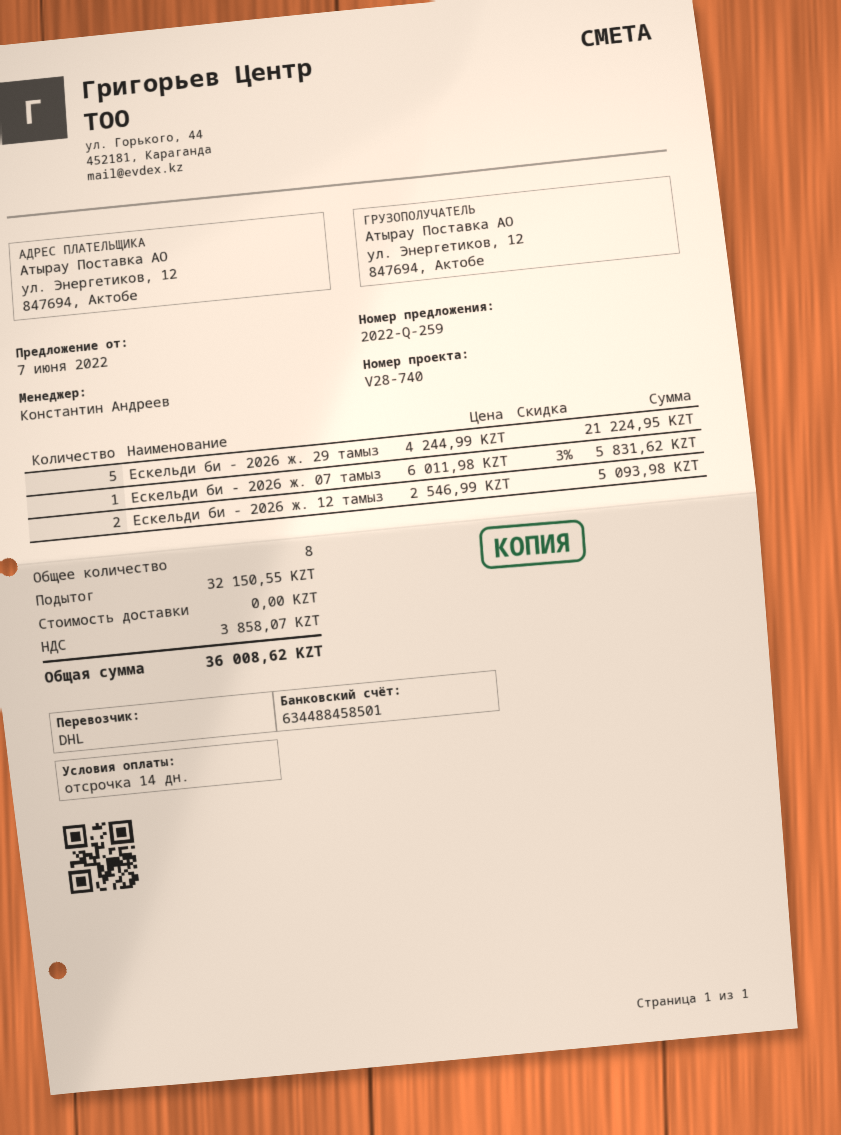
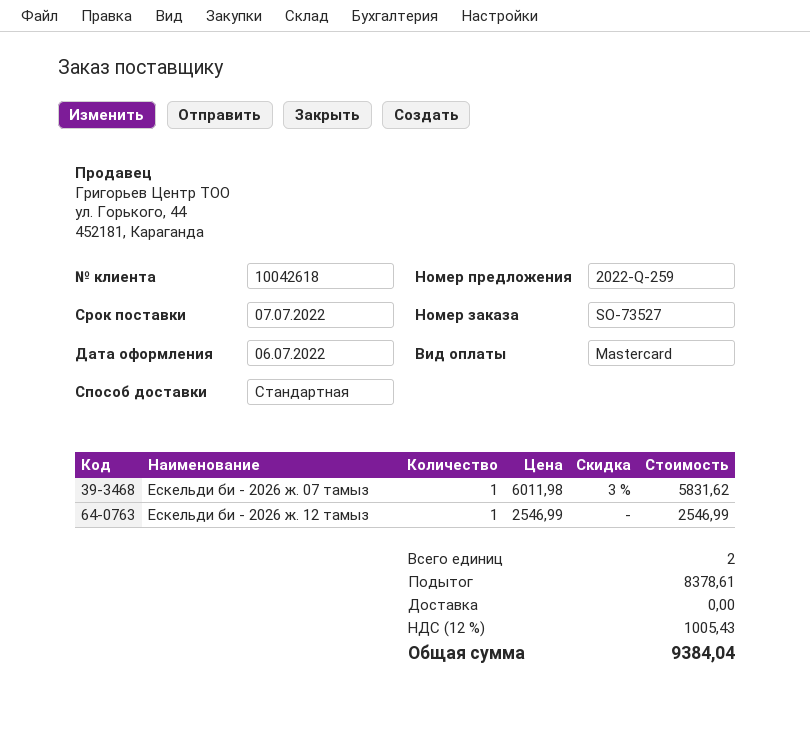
shipping method: DHL -> standard
Ескельди би - 2026 ж. 29 тамыз: 5 x 4244.99 = 21224.95 -> none
Ескельди би - 2026 ж. 12 тамыз: 2 x 2546.99 = 5093.98 -> 1 x 2546.99 = 2546.99
total quantity: 8 -> 2
subtotal: 32150.55 -> 8378.61
tax: 3858.07 -> 1005.43
total: 36008.62 -> 9384.04

